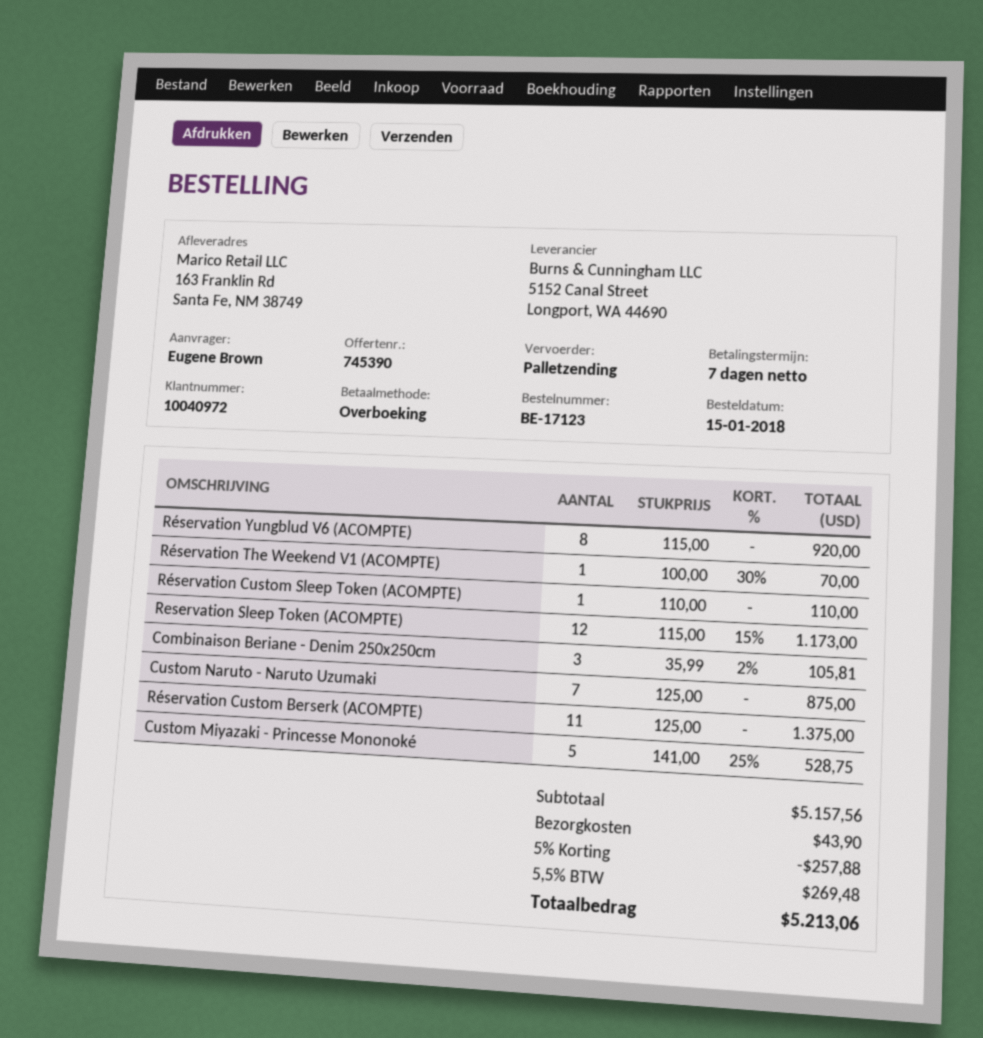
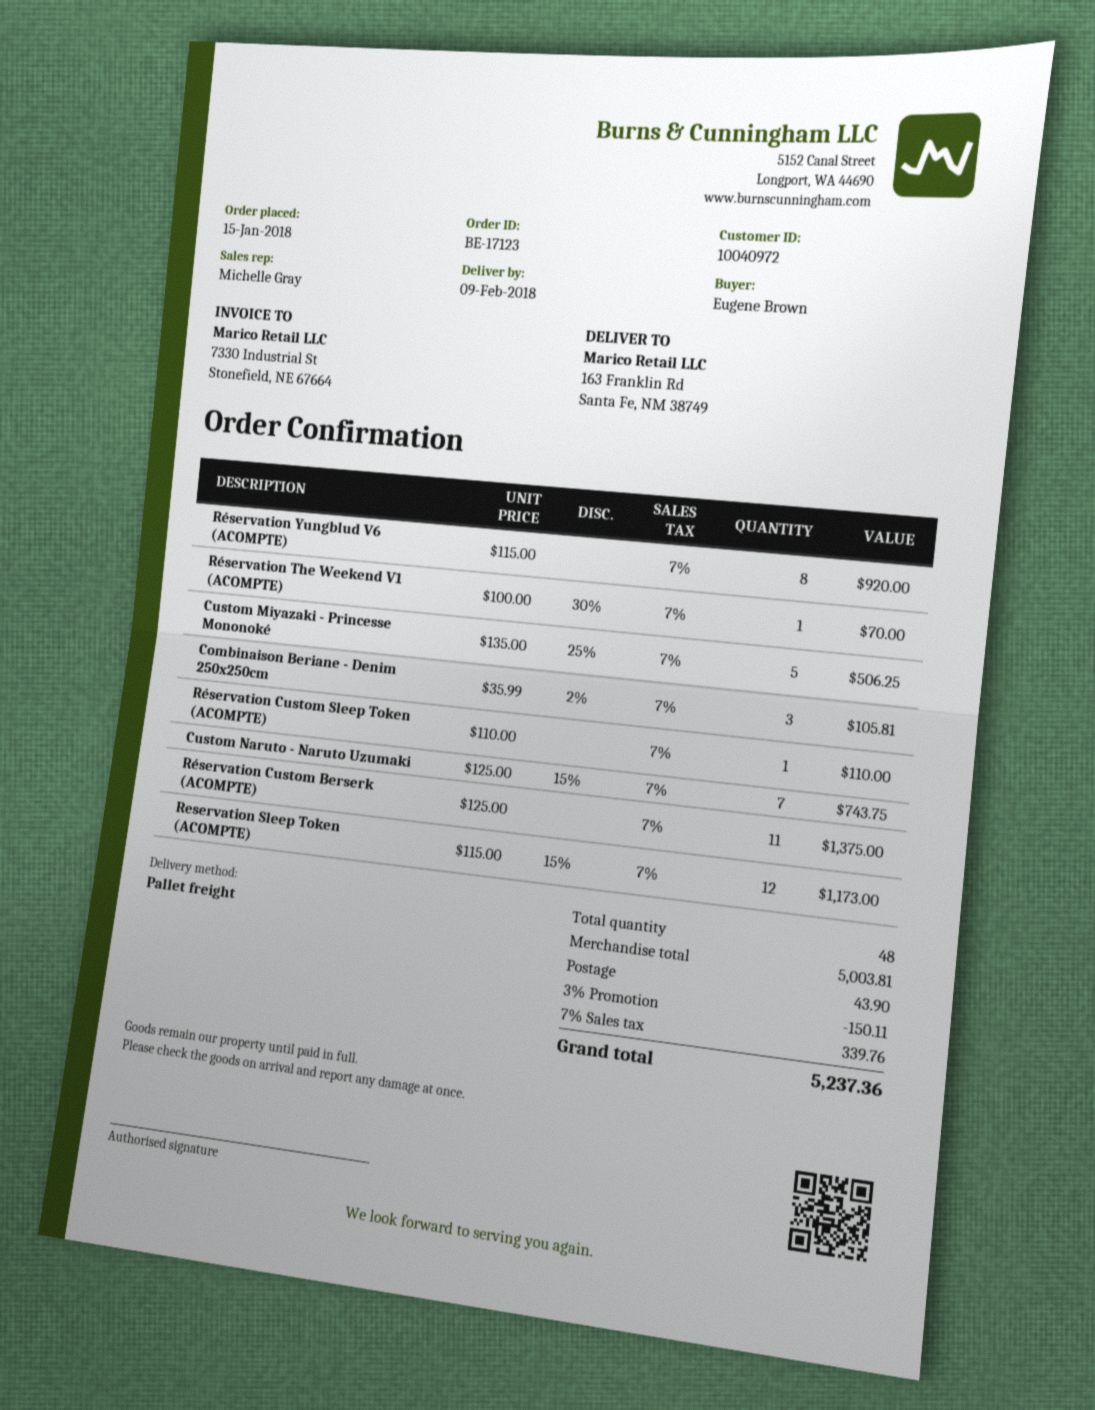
Custom Naruto - Naruto Uzumaki: 7 x 125.00 = 875.00 -> 7 x 125.00 - 15% = 743.75
Custom Miyazaki - Princesse Mononoké: 5 x 141.00 - 25% = 528.75 -> 5 x 135.00 - 25% = 506.25
subtotal: 5157.56 -> 5003.81
discount: 5% = 257.88 -> 3% = 150.11
tax: 5.5% = 269.48 -> 7% = 339.76
total: 5213.06 -> 5237.36

